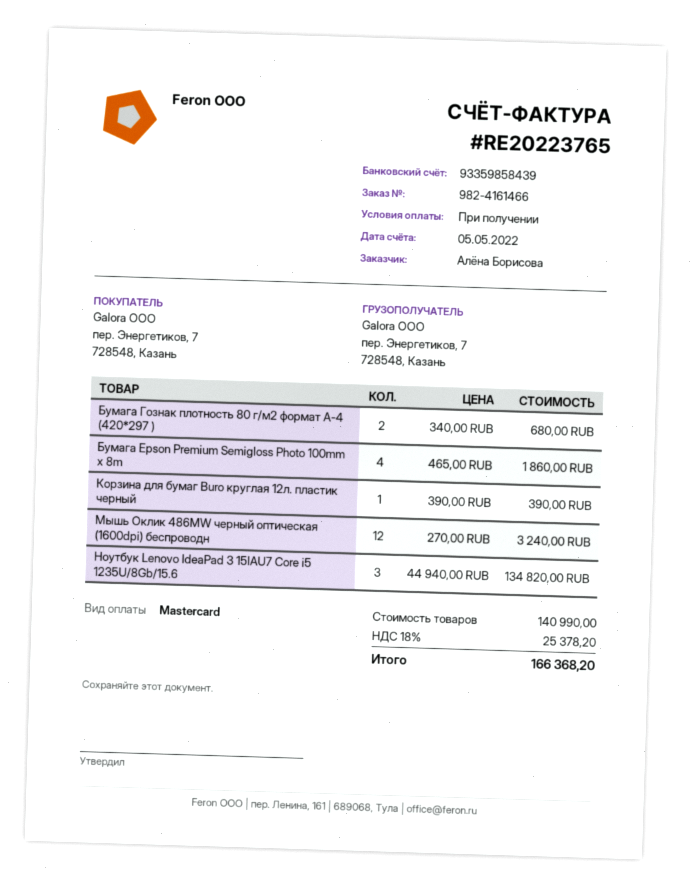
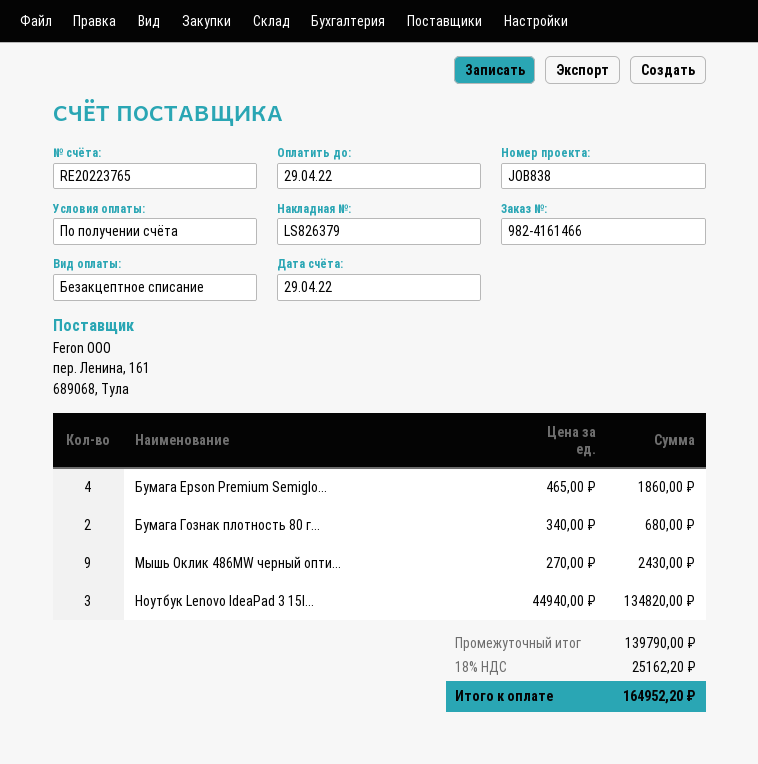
invoice date: 2022-05-05 -> 2022-04-29
payment method: Mastercard -> direct debit
Корзина для бумаг Buro круглая 12л. пластик черный: 1 x 390.00 = 390.00 -> none
Мышь Оклик 486MW черный оптическая (1600dpi) беспроводн: 12 x 270.00 = 3240.00 -> 9 x 270.00 = 2430.00
subtotal: 140990.00 -> 139790.00
tax: 18% = 25378.20 -> 18% = 25162.20
total: 166368.20 -> 164952.20

